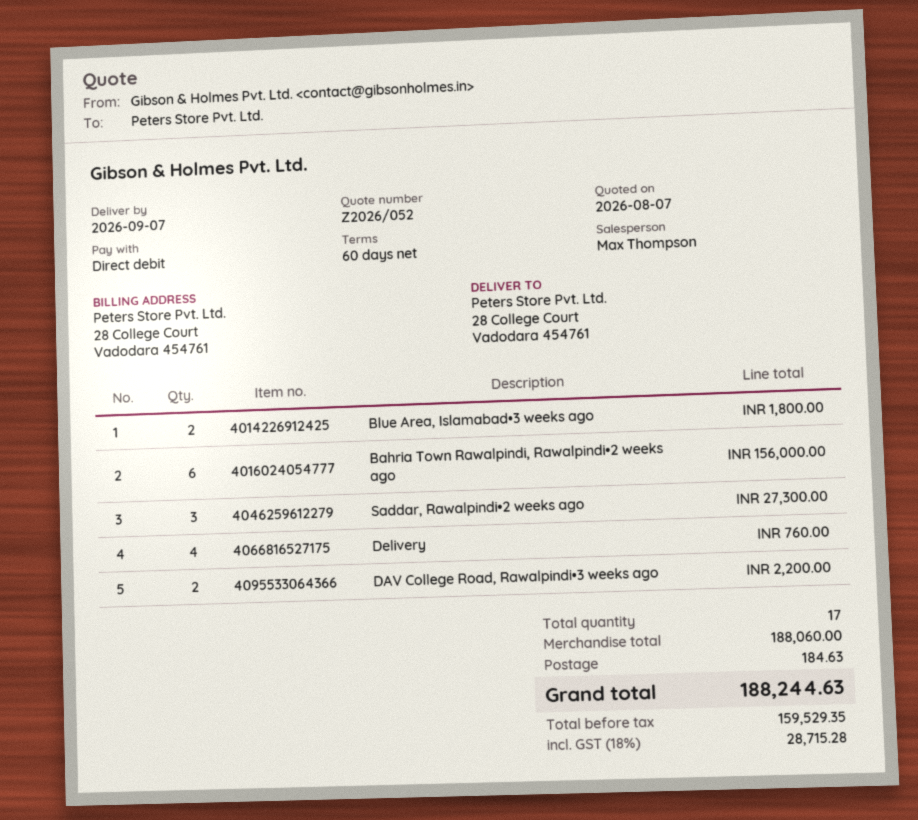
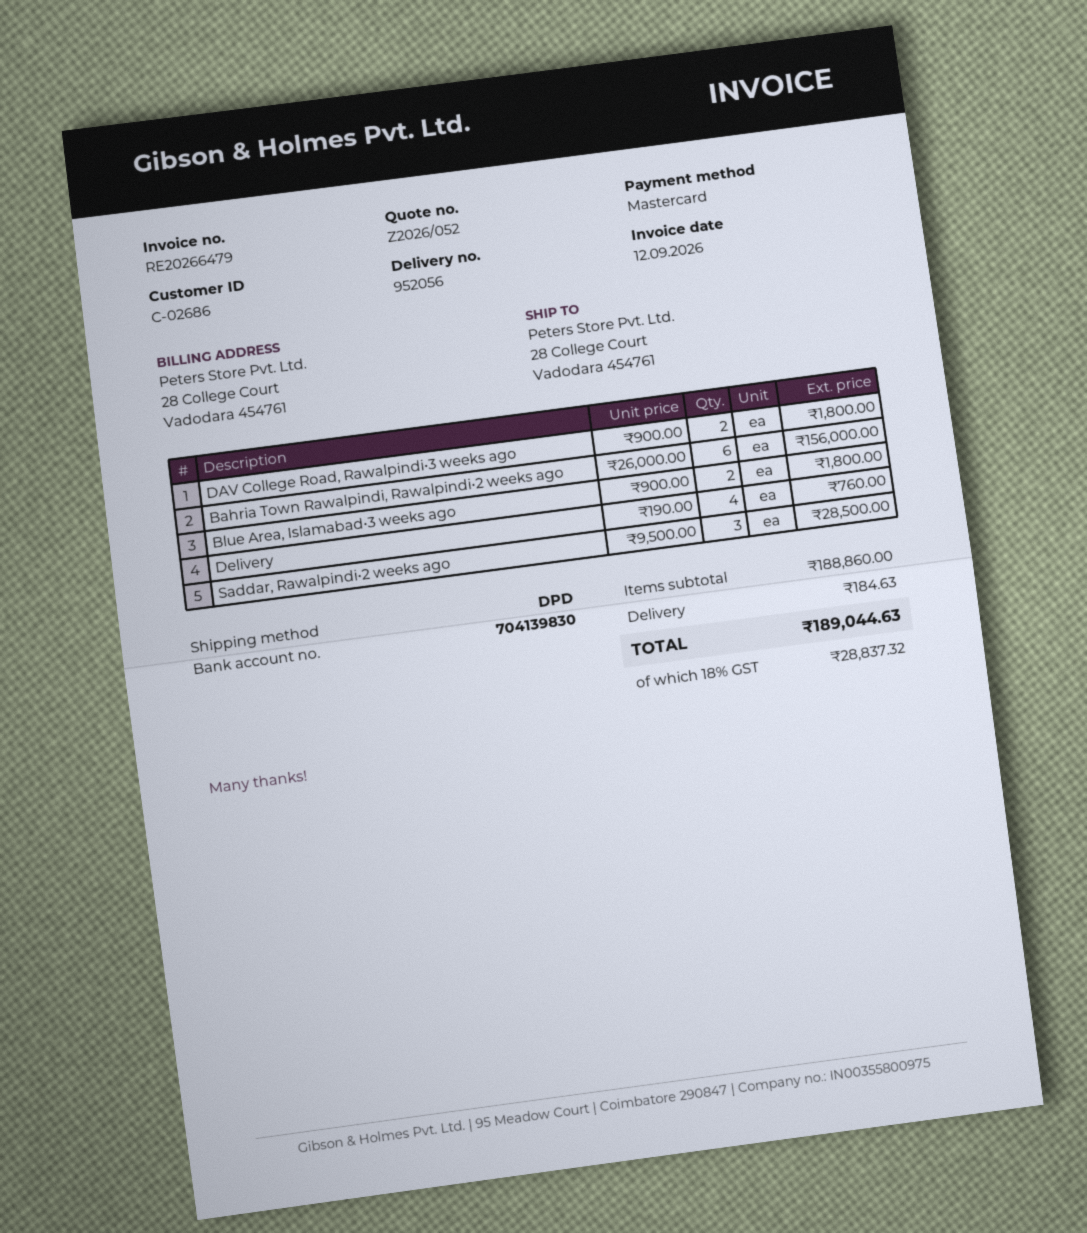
payment method: direct debit -> Mastercard
Saddar, Rawalpindi•2 weeks ago: 3 for 27300.00 -> 3 for 28500.00
DAV College Road, Rawalpindi•3 weeks ago: 2 for 2200.00 -> 2 for 1800.00
subtotal: 188060.00 -> 188860.00
tax: 18% = 28715.28 -> 18% = 28837.32
total: 188244.63 -> 189044.63

